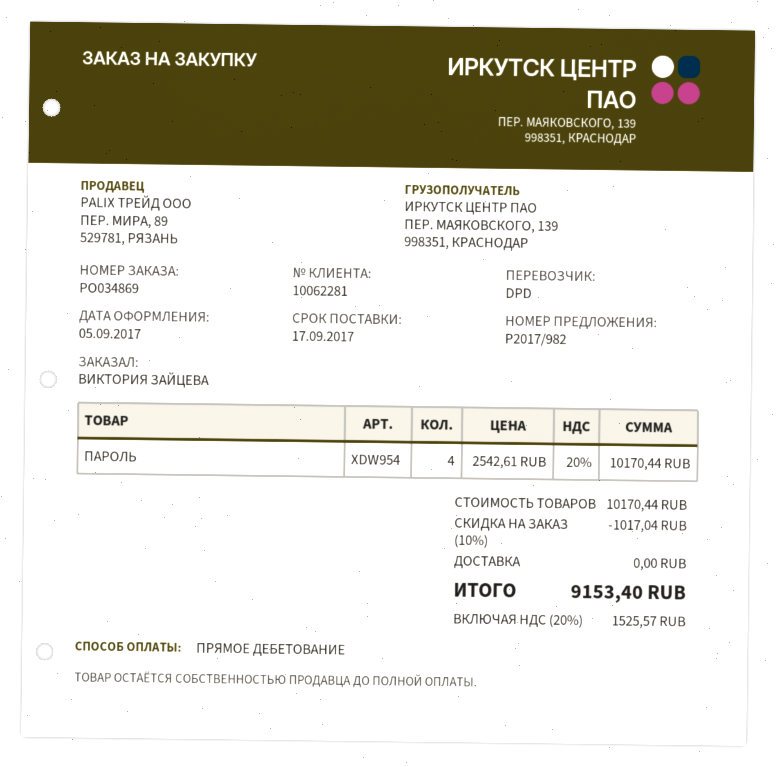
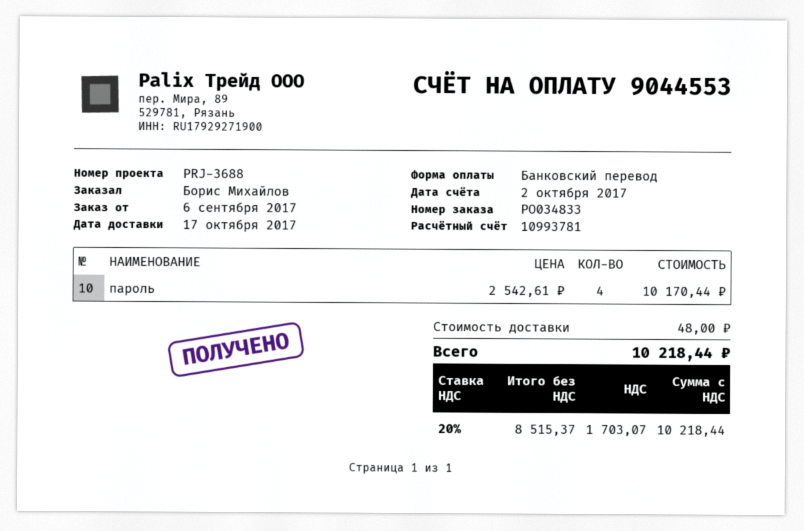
order number: PO034869 -> PO034833
order date: 2017-09-05 -> 2017-09-06
delivery date: 2017-09-17 -> 2017-10-17
ordered by: ВИКТОРИЯ ЗАЙЦЕВА -> Борис Михайлов
payment method: direct debit -> bank transfer
discount: 10% = 1017.04 -> none
shipping: 0.00 -> 48.00
tax: 20% = 1525.57 -> 20% = 1703.07
total: 9153.40 -> 10218.44

